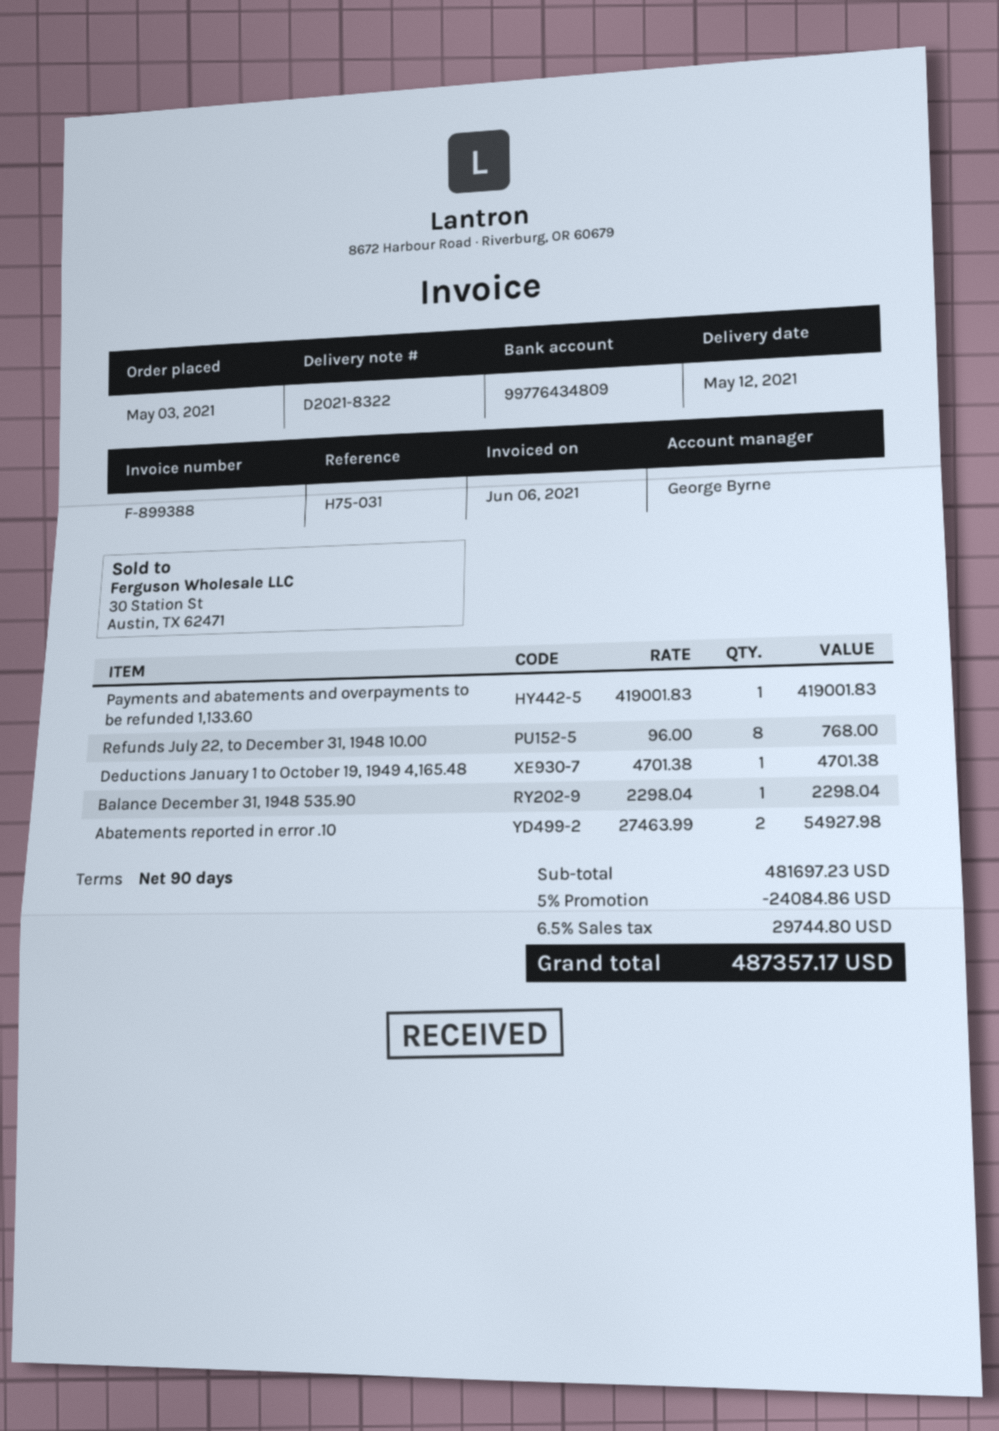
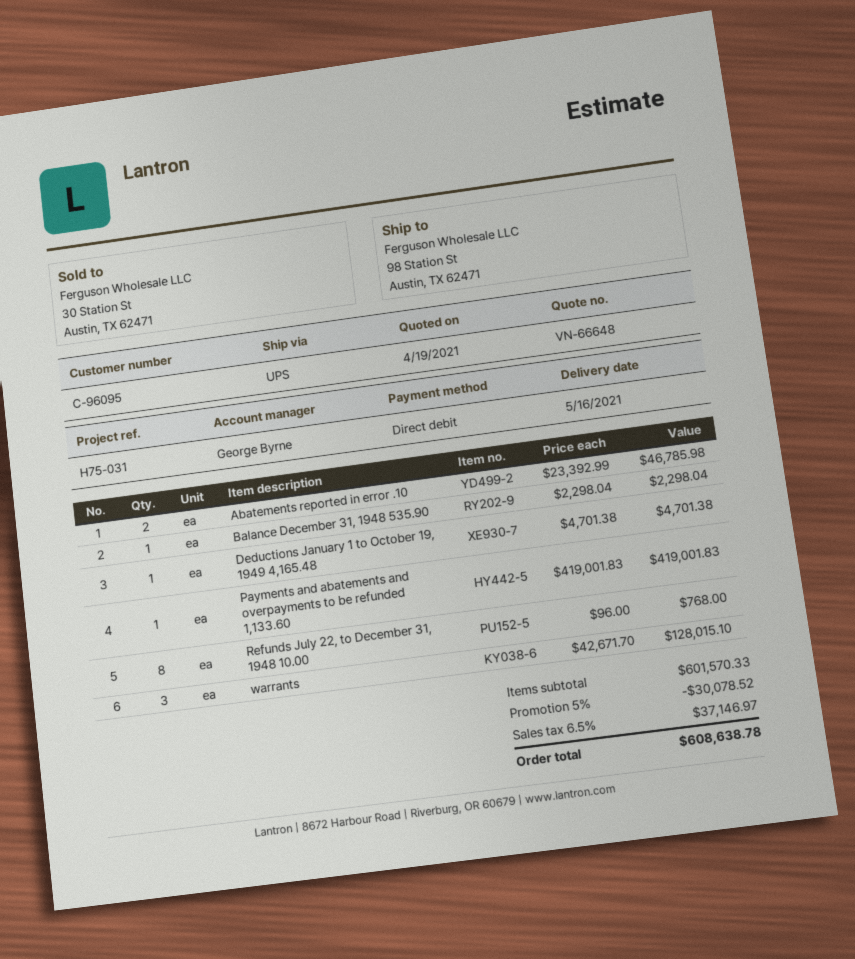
delivery date: 2021-05-12 -> 2021-05-16
Abatements reported in error .10: 2 x 27463.99 = 54927.98 -> 2 x 23392.99 = 46785.98
warrants: none -> 3 x 42671.70 = 128015.10
subtotal: 481697.23 -> 601570.33
discount: 5% = 24084.86 -> 5% = 30078.52
tax: 6.5% = 29744.80 -> 6.5% = 37146.97
total: 487357.17 -> 608638.78

